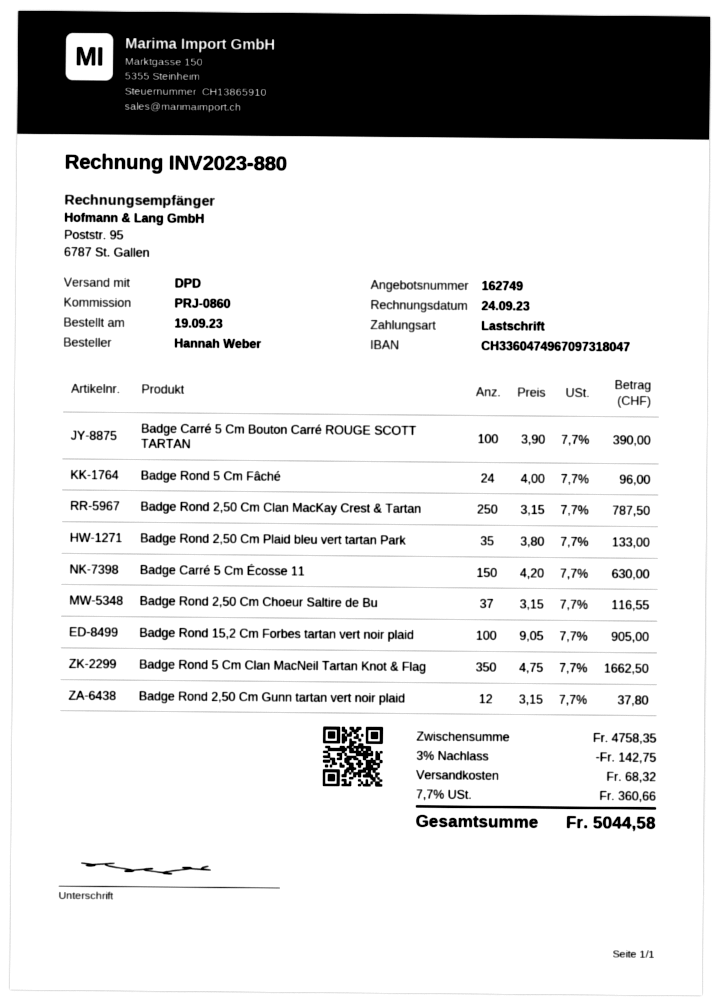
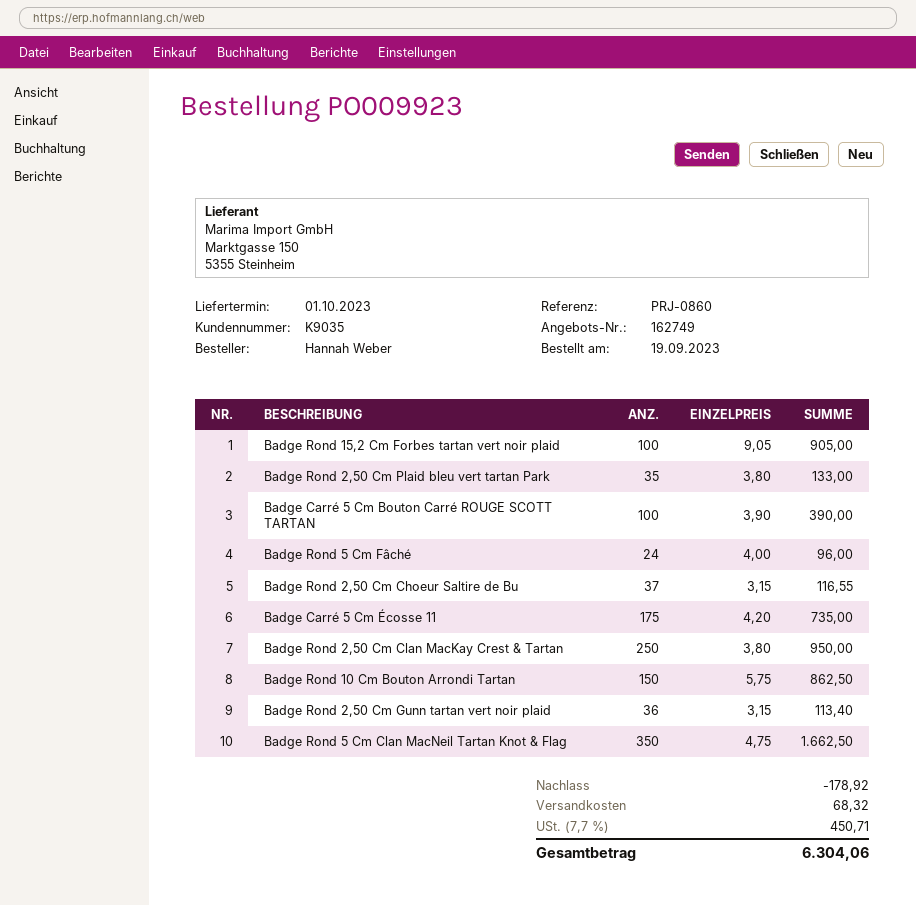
Badge Rond 2,50 Cm Clan MacKay Crest & Tartan: 250 x 3.15 = 787.50 -> 250 x 3.80 = 950.00
Badge Carré 5 Cm Écosse 11: 150 x 4.20 = 630.00 -> 175 x 4.20 = 735.00
Badge Rond 2,50 Cm Gunn tartan vert noir plaid: 12 x 3.15 = 37.80 -> 36 x 3.15 = 113.40
Badge Rond 10 Cm Bouton Arrondi Tartan: none -> 150 x 5.75 = 862.50
discount: 142.75 -> 178.92
tax: 7.7% = 360.66 -> 7.7% = 450.71
total: 5044.58 -> 6304.06

